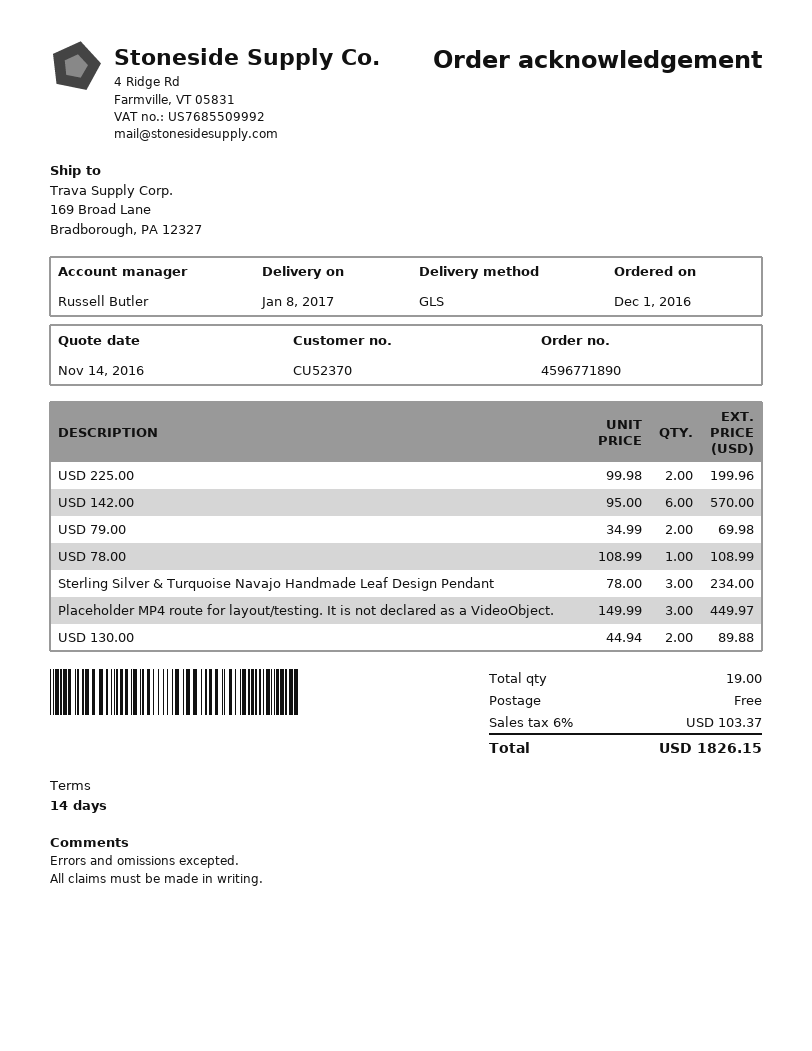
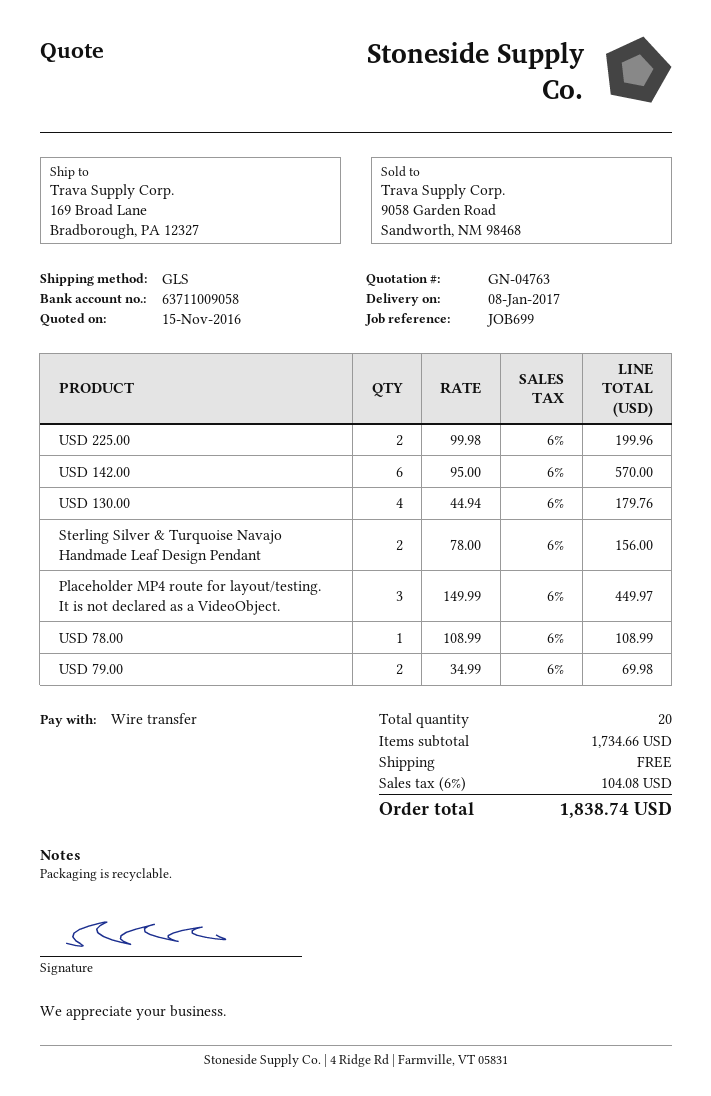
quote date: 2016-11-14 -> 2016-11-15
Sterling Silver & Turquoise Navajo Handmade Leaf Design Pendant: 3 x 78.00 = 234.00 -> 2 x 78.00 = 156.00
USD 130.00: 2 x 44.94 = 89.88 -> 4 x 44.94 = 179.76
total quantity: 19 -> 20
tax: 6% = 103.37 -> 6% = 104.08
total: 1826.15 -> 1838.74

